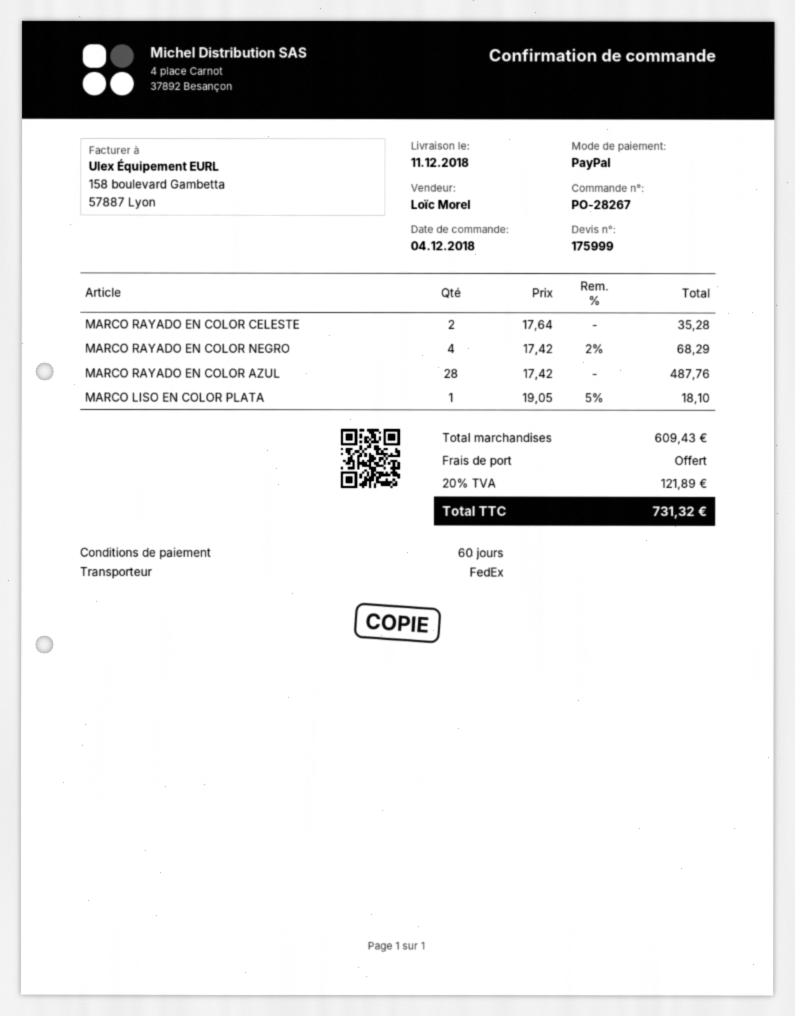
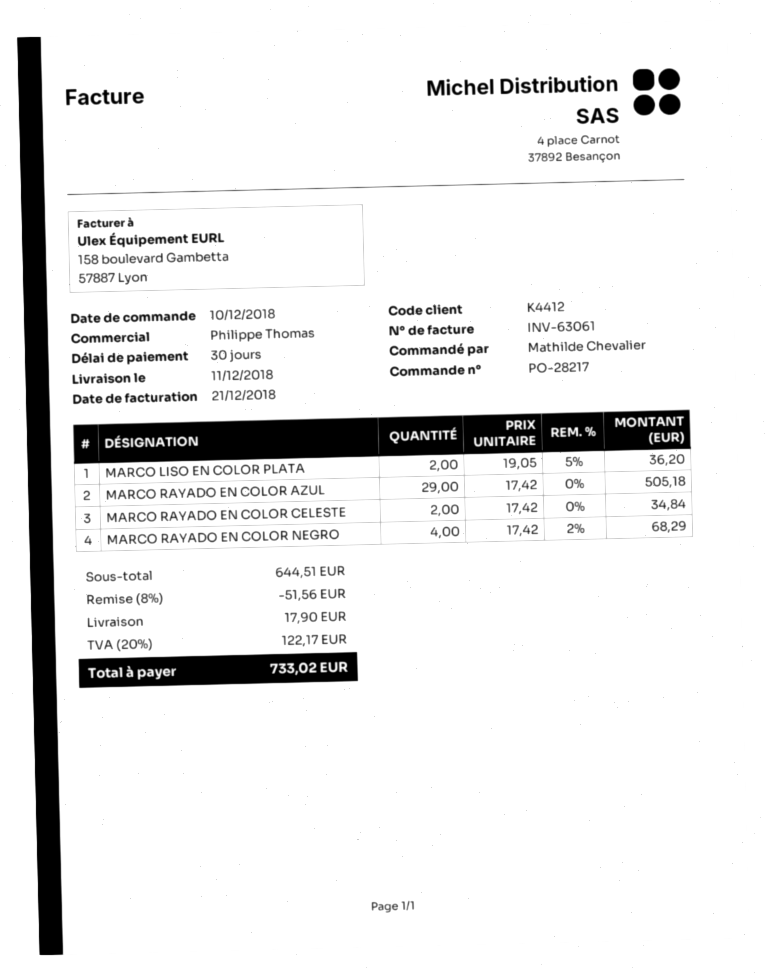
order number: PO-28267 -> PO-28217
order date: 2018-12-04 -> 2018-12-10
payment terms: 60 days -> 30 days
sales rep: Loïc Morel -> Philippe Thomas
MARCO RAYADO EN COLOR CELESTE: 2 x 17.64 = 35.28 -> 2 x 17.42 = 34.84
MARCO RAYADO EN COLOR AZUL: 28 x 17.42 = 487.76 -> 29 x 17.42 = 505.18
MARCO LISO EN COLOR PLATA: 1 x 19.05 - 5% = 18.10 -> 2 x 19.05 - 5% = 36.20
subtotal: 609.43 -> 644.51
discount: none -> 8% = 51.56
shipping: 0.00 -> 17.90
tax: 20% = 121.89 -> 20% = 122.17
total: 731.32 -> 733.02

